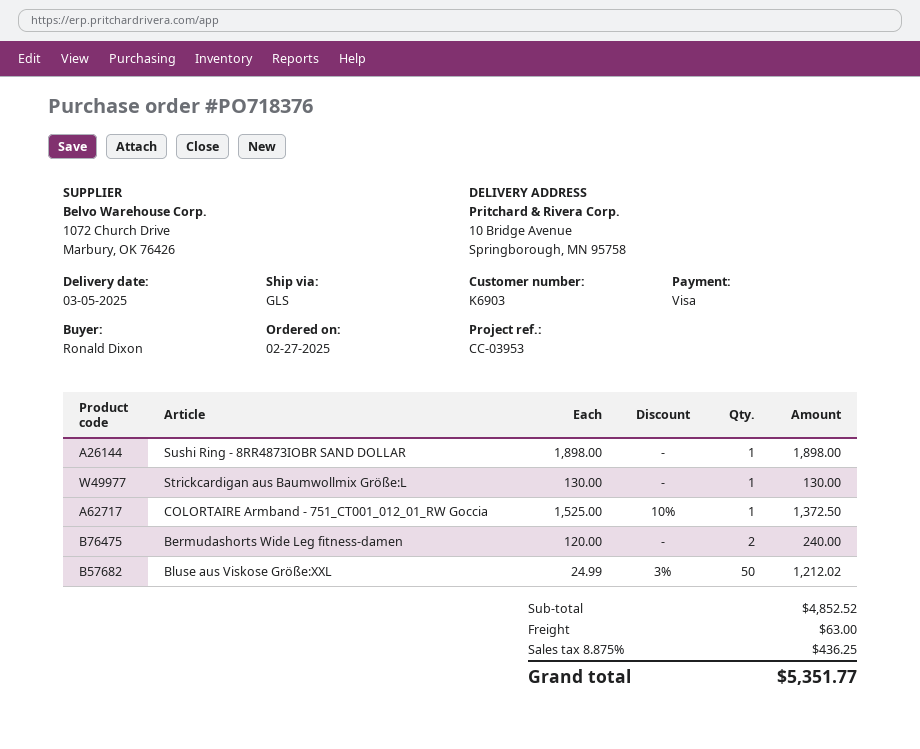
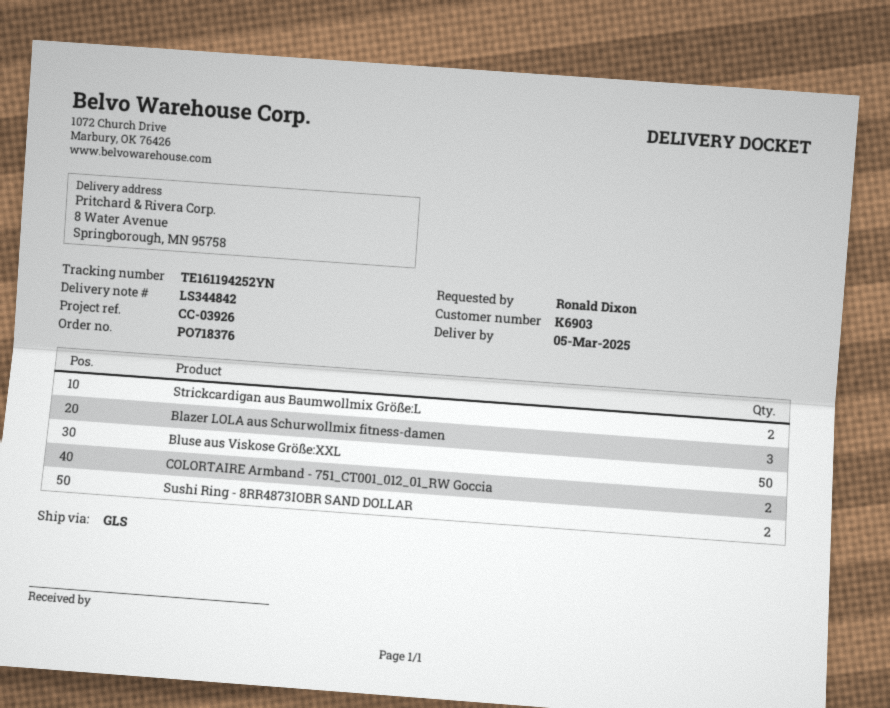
reference: CC-03953 -> CC-03926
ship to: 10 Bridge Avenue, Springborough, MN 95758 -> 8 Water Avenue, Springborough, MN 95758
Sushi Ring - 8RR4873IOBR SAND DOLLAR: 1 -> 2
Strickcardigan aus Baumwollmix Größe:L: 1 -> 2
COLORTAIRE Armband - 751_CT001_012_01_RW Goccia: 1 -> 2
Bermudashorts Wide Leg fitness-damen: 2 -> none
Blazer LOLA aus Schurwollmix fitness-damen: none -> 3

